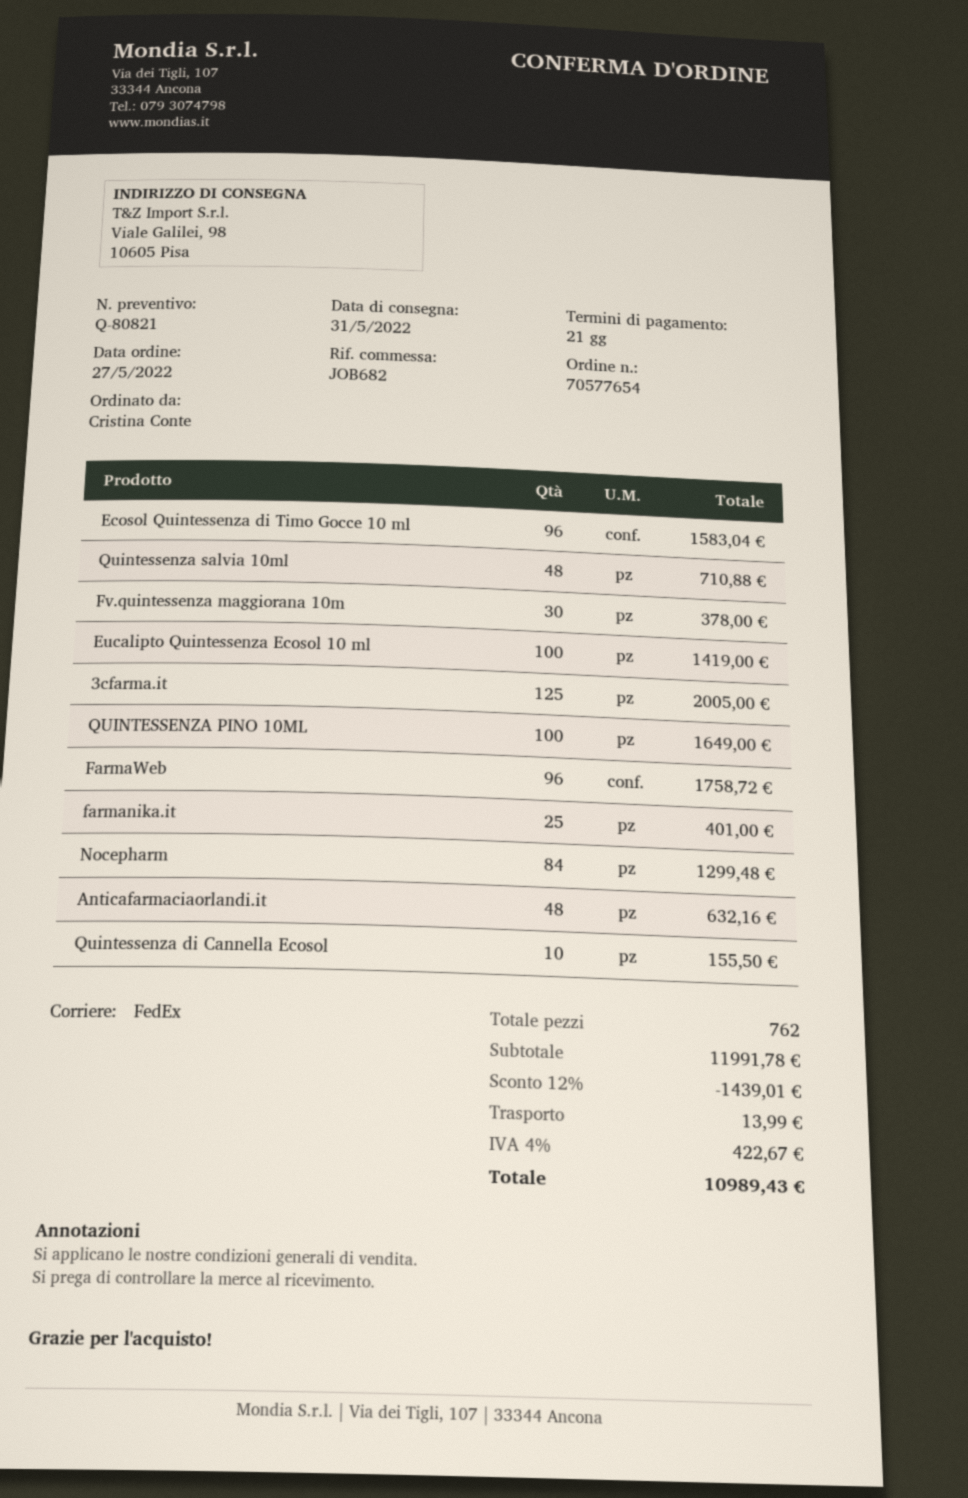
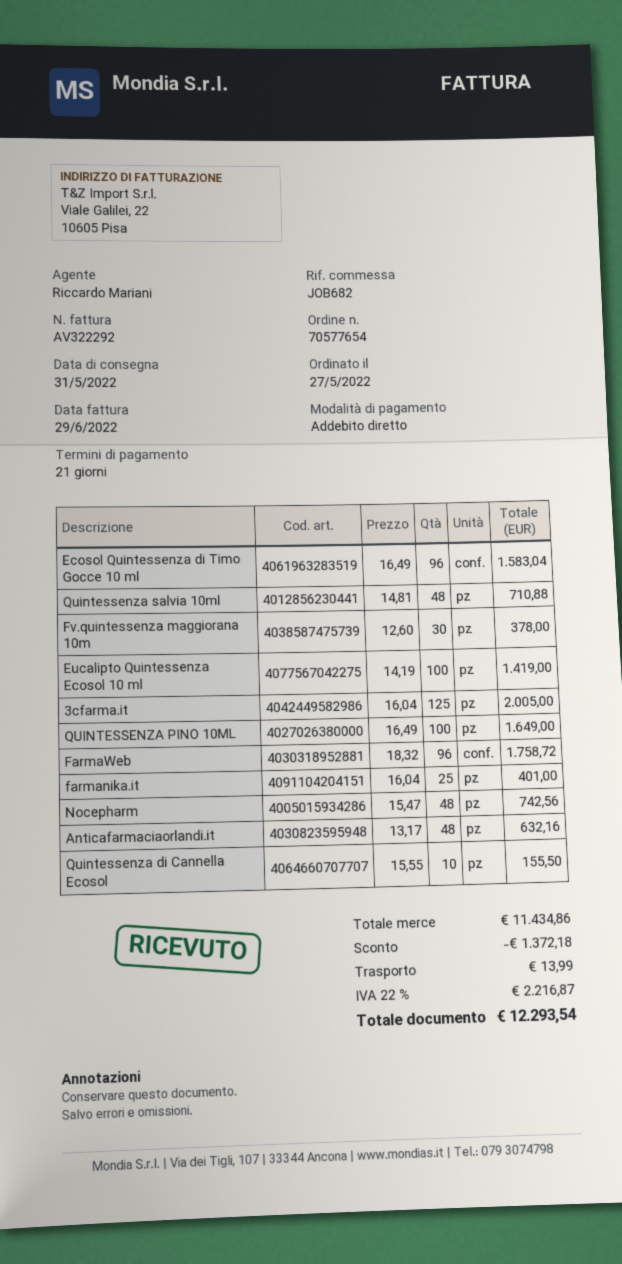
Nocepharm: 84 for 1299.48 -> 48 for 742.56
subtotal: 11991.78 -> 11434.86
discount: 1439.01 -> 1372.18
tax: 4% = 422.67 -> 22% = 2216.87
total: 10989.43 -> 12293.54

